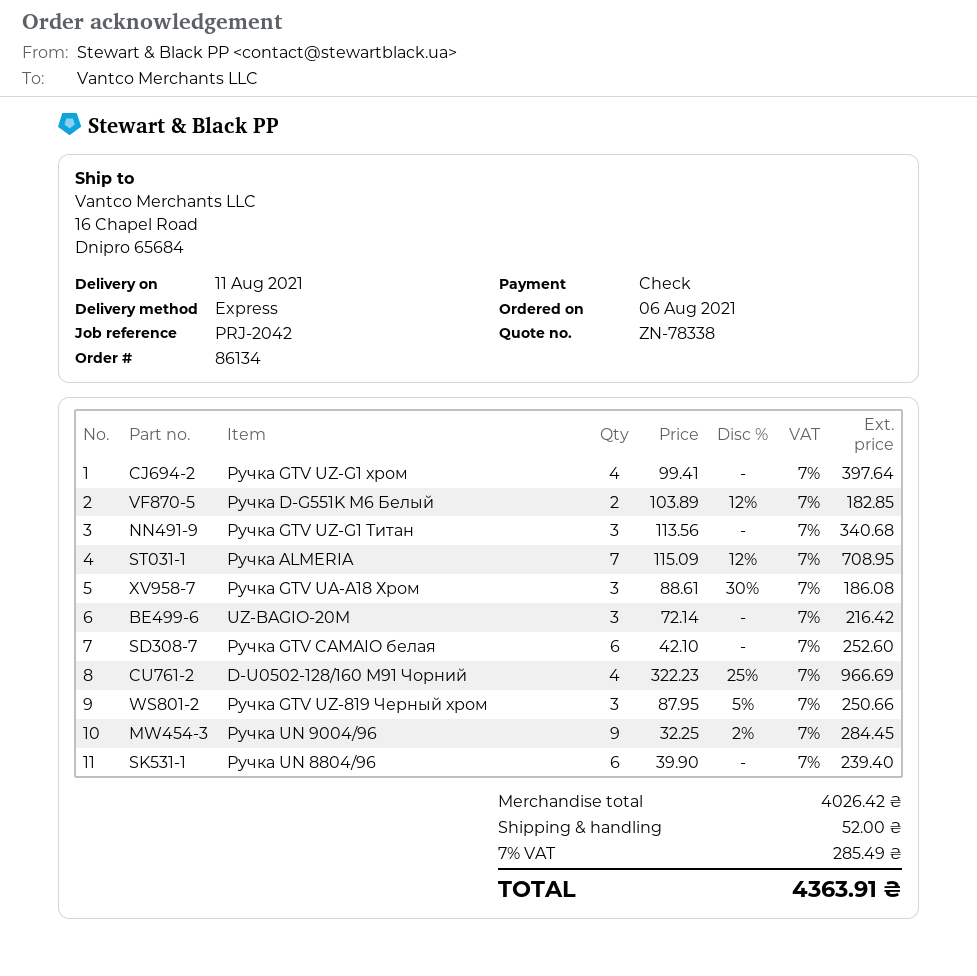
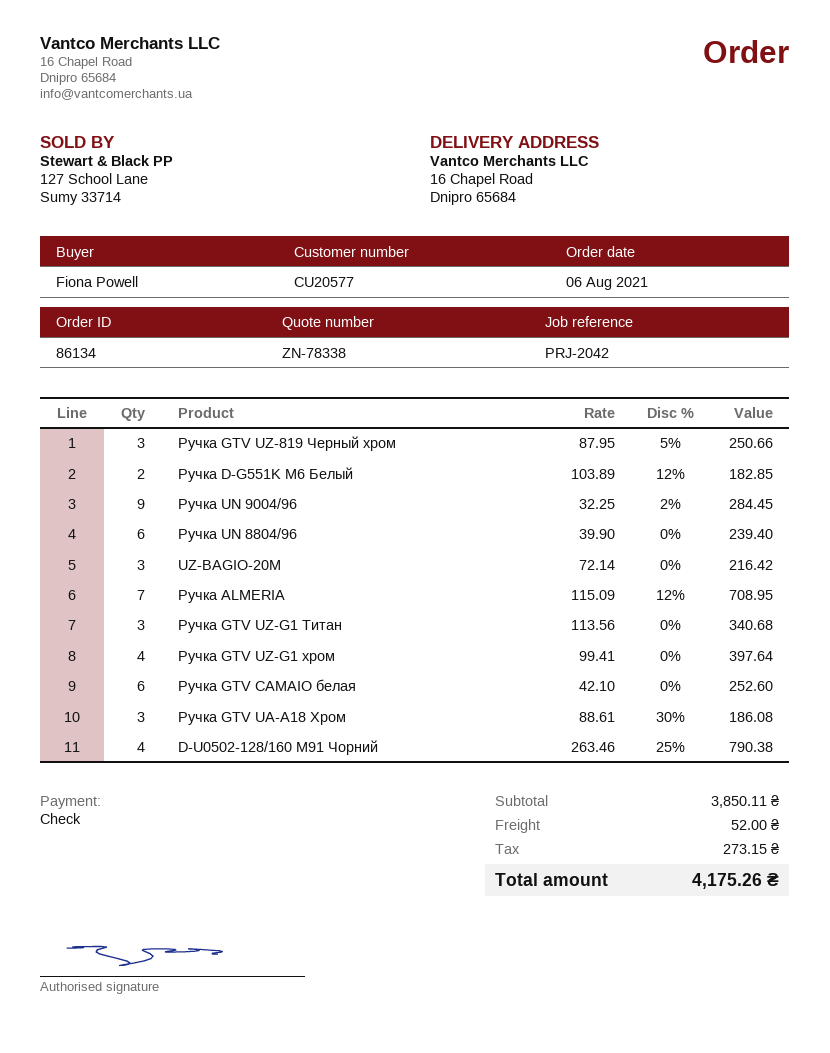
D-U0502-128/160 M91 Чорний: 4 x 322.23 - 25% = 966.69 -> 4 x 263.46 - 25% = 790.38
subtotal: 4026.42 -> 3850.11
tax: 285.49 -> 273.15
total: 4363.91 -> 4175.26

